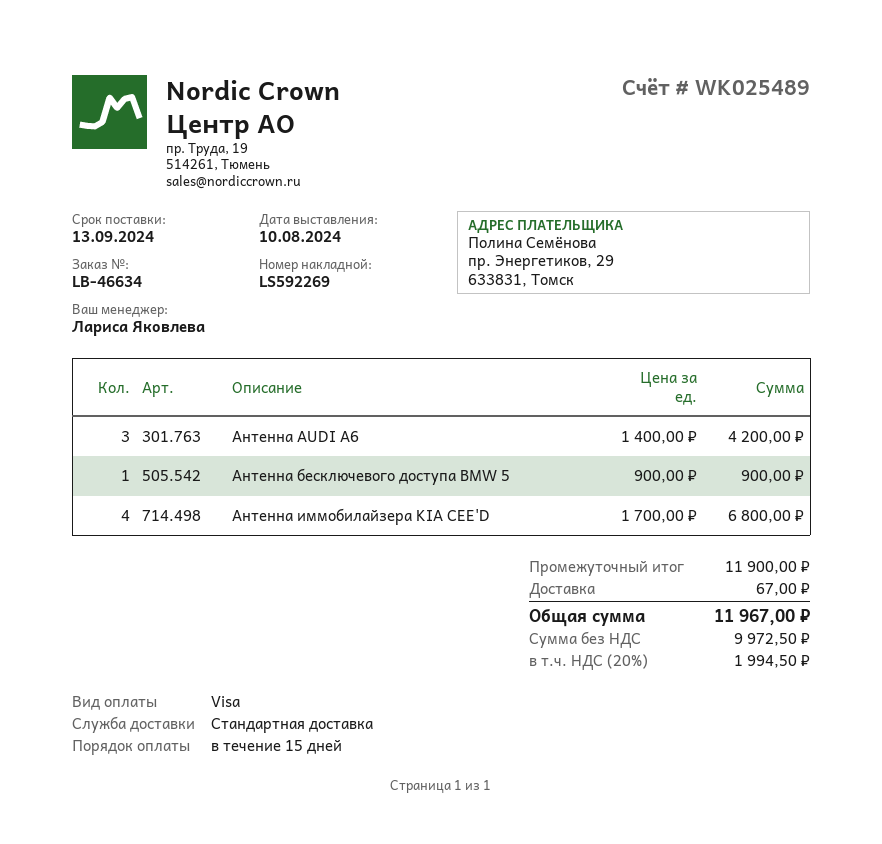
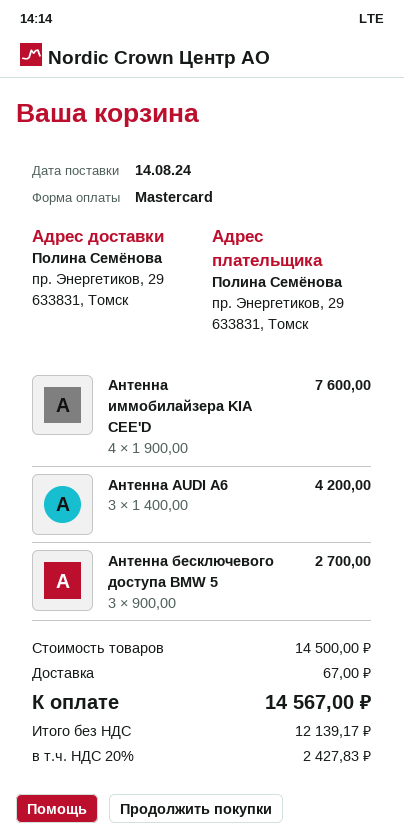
delivery date: 2024-09-13 -> 2024-08-14
payment method: Visa -> Mastercard
Антенна бесключевого доступа BMW 5: 1 x 900.00 = 900.00 -> 3 x 900.00 = 2700.00
Антенна иммобилайзера KIA CEE'D: 4 x 1700.00 = 6800.00 -> 4 x 1900.00 = 7600.00
subtotal: 11900.00 -> 14500.00
net: 9972.50 -> 12139.17
tax: 20% = 1994.50 -> 20% = 2427.83
total: 11967.00 -> 14567.00

